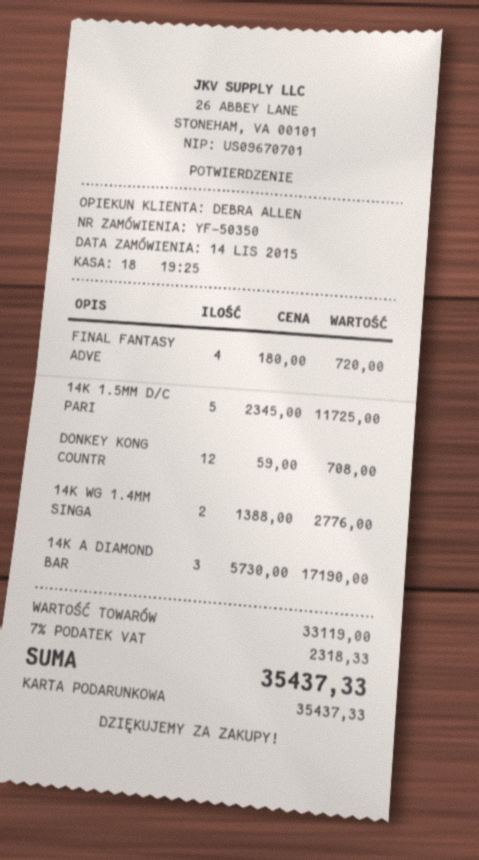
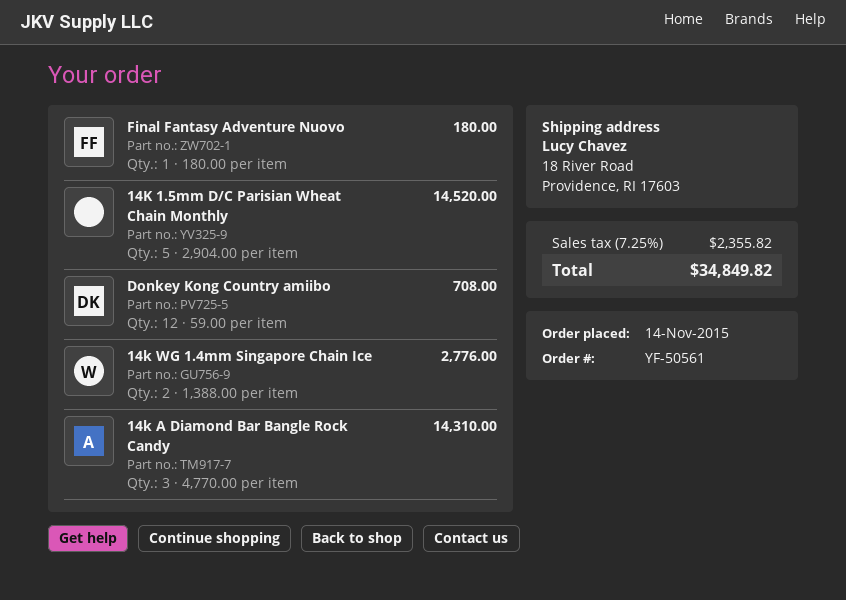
order number: YF-50350 -> YF-50561
FINAL FANTASY ADVE: 4 x 180.00 = 720.00 -> 1 x 180.00 = 180.00
14K 1.5MM D/C PARI: 5 x 2345.00 = 11725.00 -> 5 x 2904.00 = 14520.00
14K A DIAMOND BAR: 3 x 5730.00 = 17190.00 -> 3 x 4770.00 = 14310.00
tax: 7% = 2318.33 -> 7.25% = 2355.82
total: 35437.33 -> 34849.82

